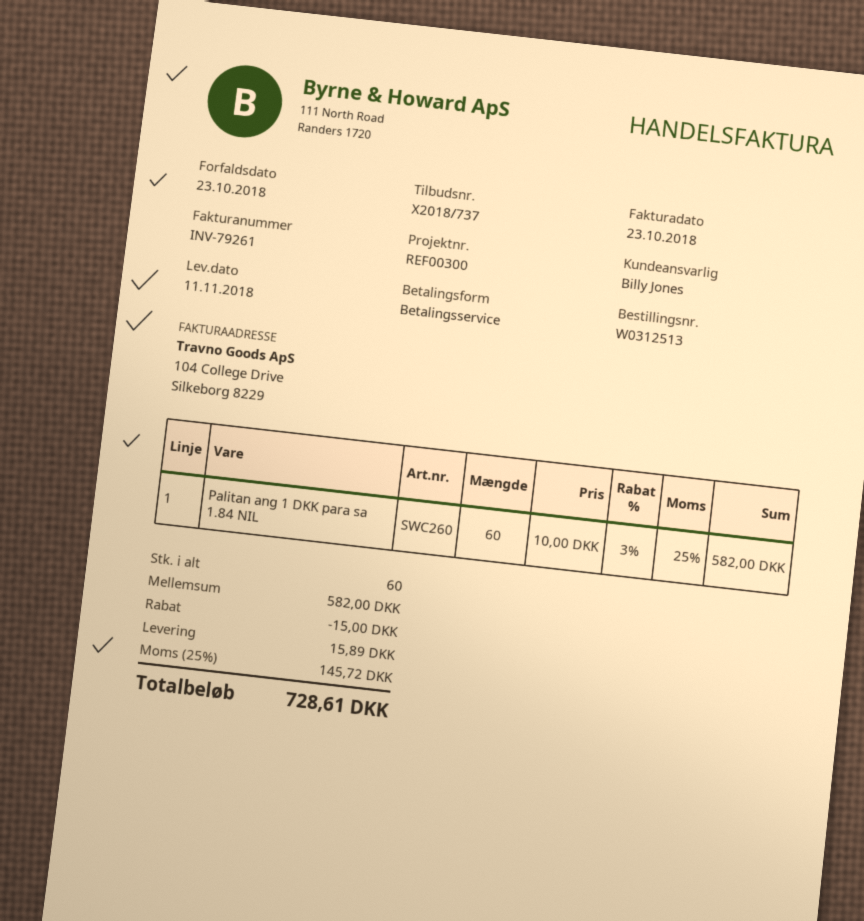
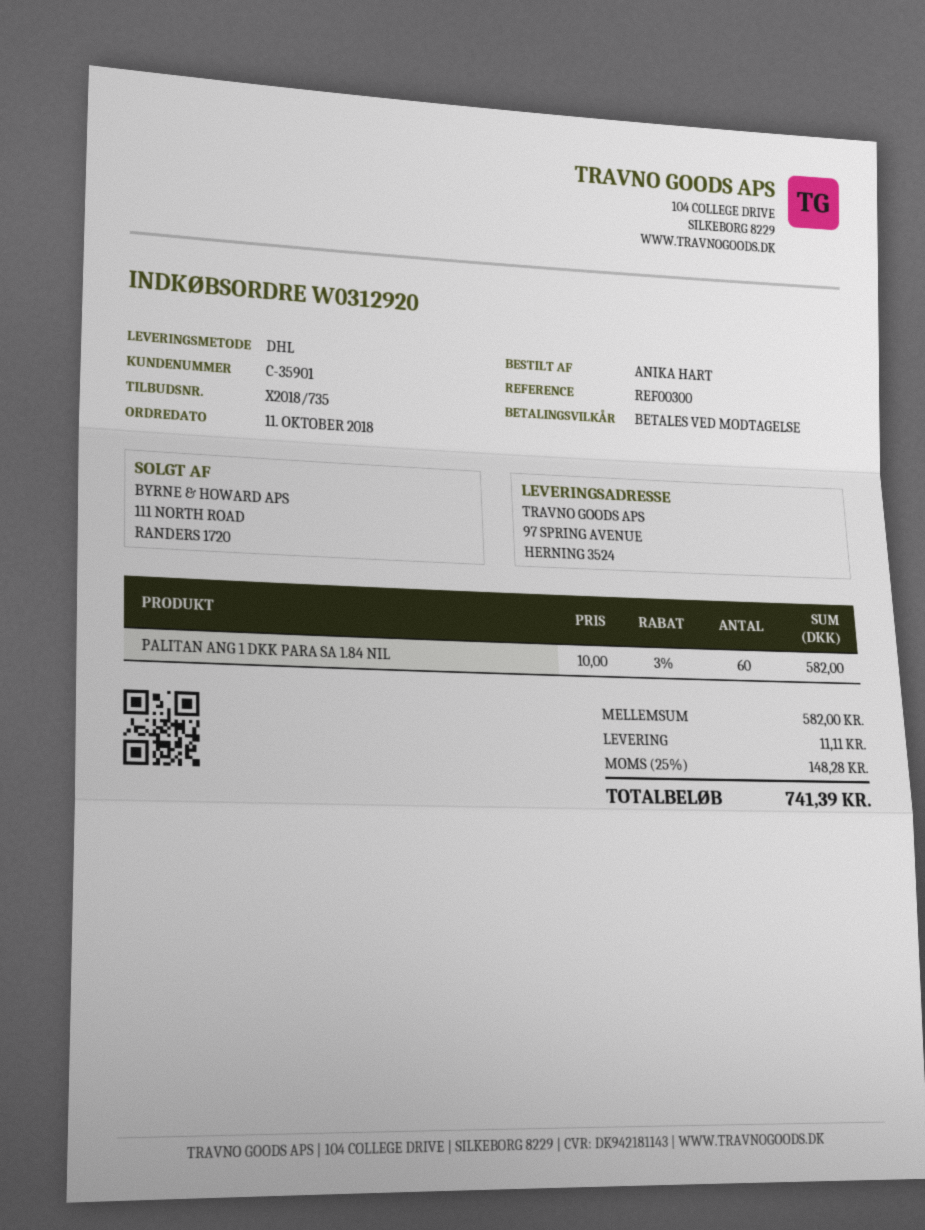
quote number: X2018/737 -> X2018/735
order number: W0312513 -> W0312920
discount: 15.00 -> none
shipping: 15.89 -> 11.11
tax: 25% = 145.72 -> 25% = 148.28
total: 728.61 -> 741.39

